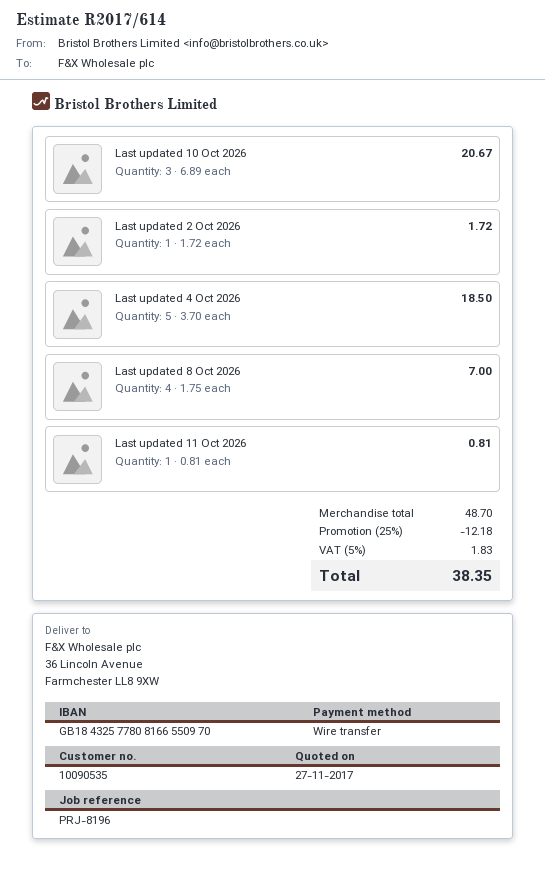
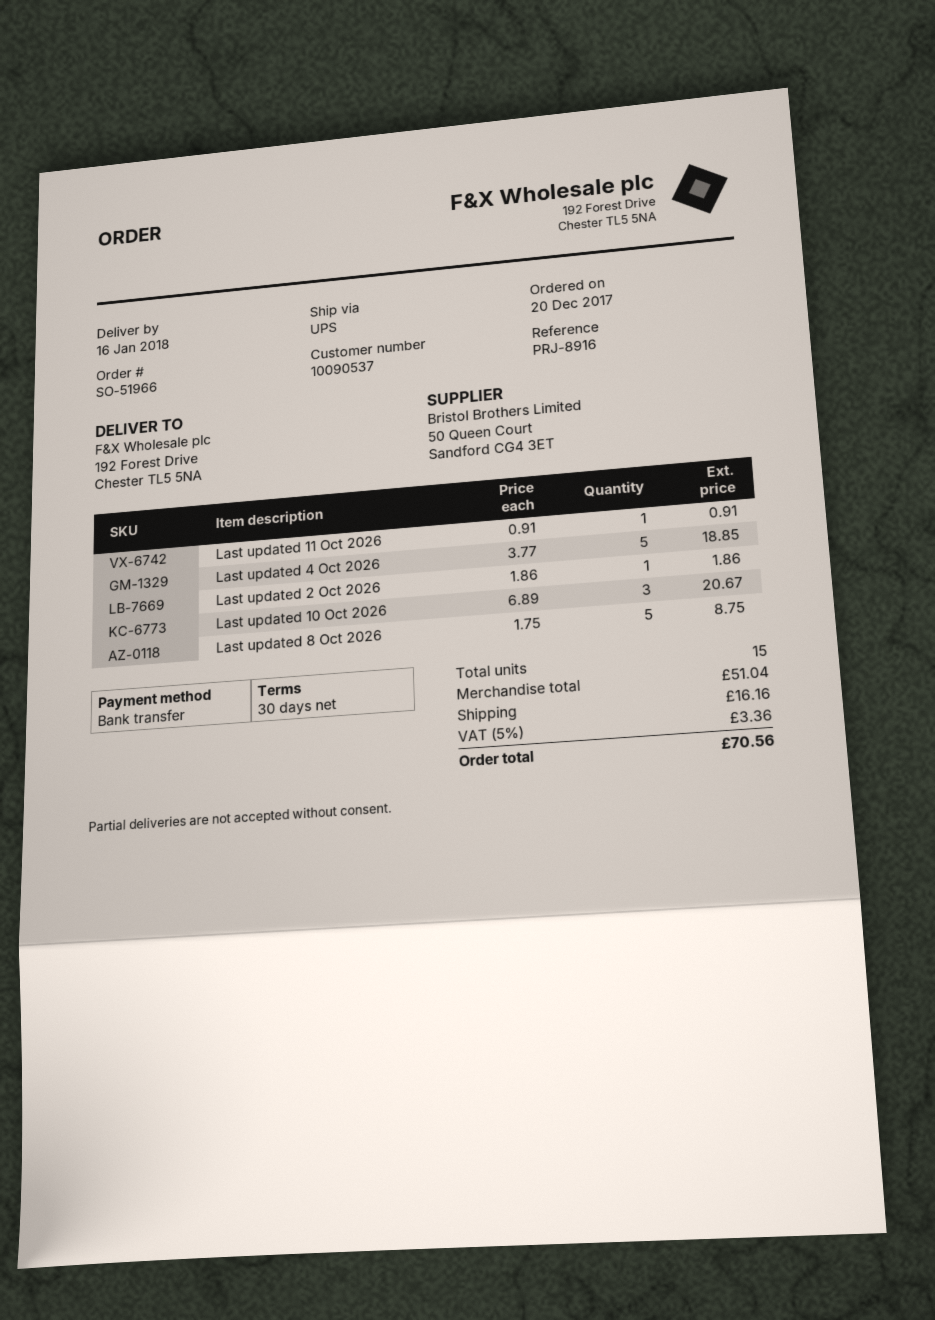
customer number: 10090535 -> 10090537
reference: PRJ-8196 -> PRJ-8916
ship to: 36 Lincoln Avenue, Farmchester LL8 9XW -> 192 Forest Drive, Chester TL5 5NA
Last updated 2 Oct 2026: 1 x 1.72 = 1.72 -> 1 x 1.86 = 1.86
Last updated 4 Oct 2026: 5 x 3.70 = 18.50 -> 5 x 3.77 = 18.85
Last updated 8 Oct 2026: 4 x 1.75 = 7.00 -> 5 x 1.75 = 8.75
Last updated 11 Oct 2026: 1 x 0.81 = 0.81 -> 1 x 0.91 = 0.91
subtotal: 48.70 -> 51.04
discount: 25% = 12.18 -> none
shipping: none -> 16.16
tax: 5% = 1.83 -> 5% = 3.36
total: 38.35 -> 70.56

